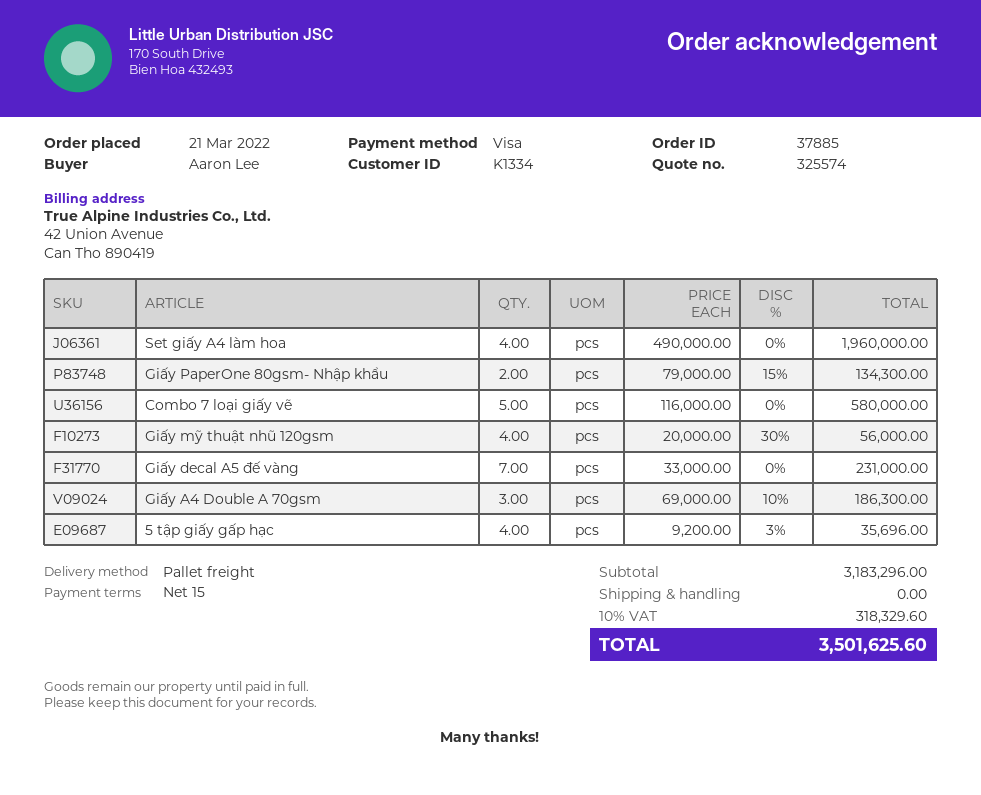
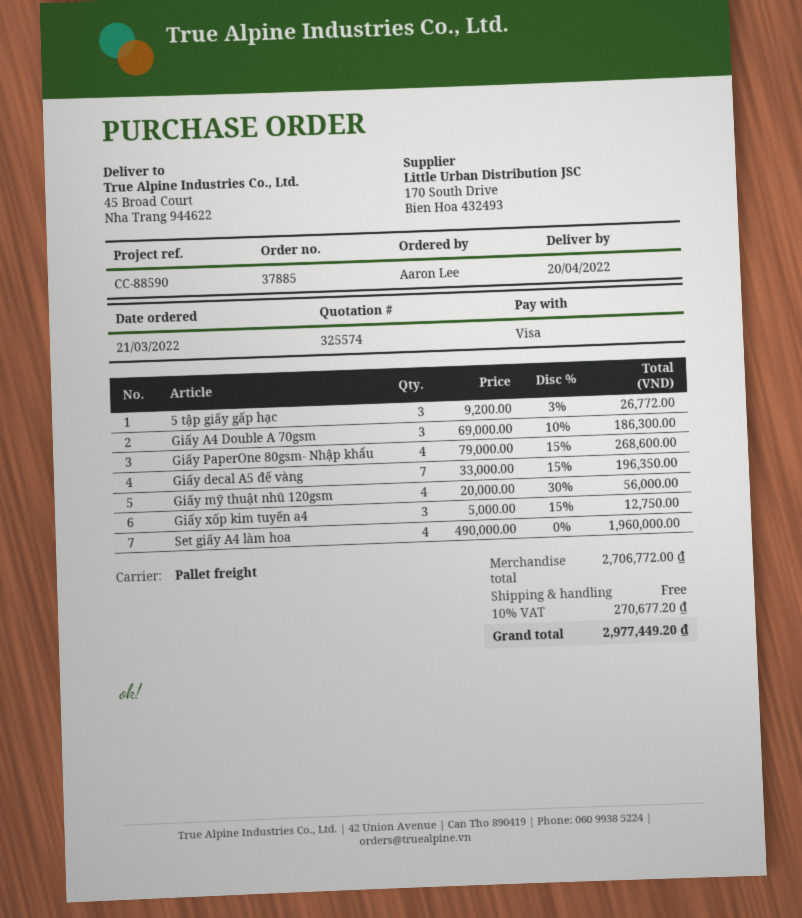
Giấy PaperOne 80gsm- Nhập khẩu: 2 x 79000.00 - 15% = 134300.00 -> 4 x 79000.00 - 15% = 268600.00
Combo 7 loại giấy vẽ: 5 x 116000.00 = 580000.00 -> none
Giấy decal A5 đế vàng: 7 x 33000.00 = 231000.00 -> 7 x 33000.00 - 15% = 196350.00
5 tập giấy gấp hạc: 4 x 9200.00 - 3% = 35696.00 -> 3 x 9200.00 - 3% = 26772.00
Giấy xốp kim tuyến a4: none -> 3 x 5000.00 - 15% = 12750.00
subtotal: 3183296.00 -> 2706772.00
tax: 10% = 318329.60 -> 10% = 270677.20
total: 3501625.60 -> 2977449.20

